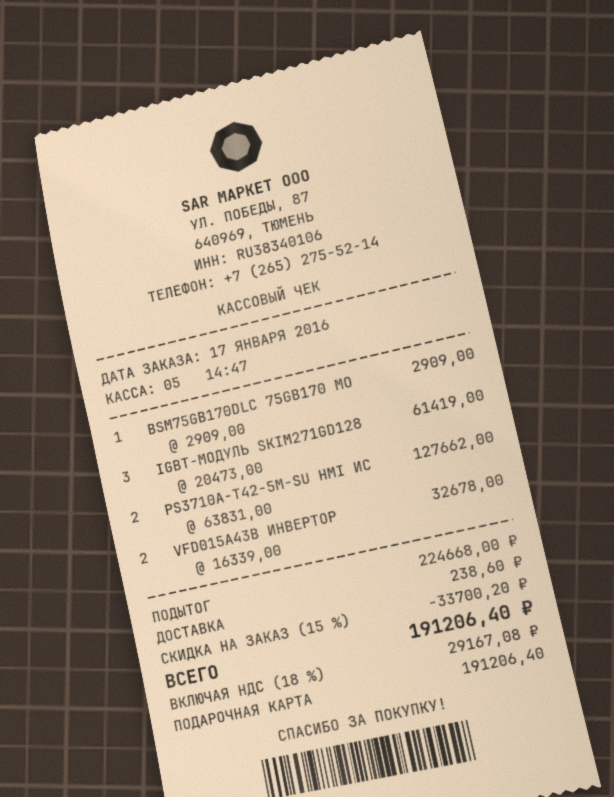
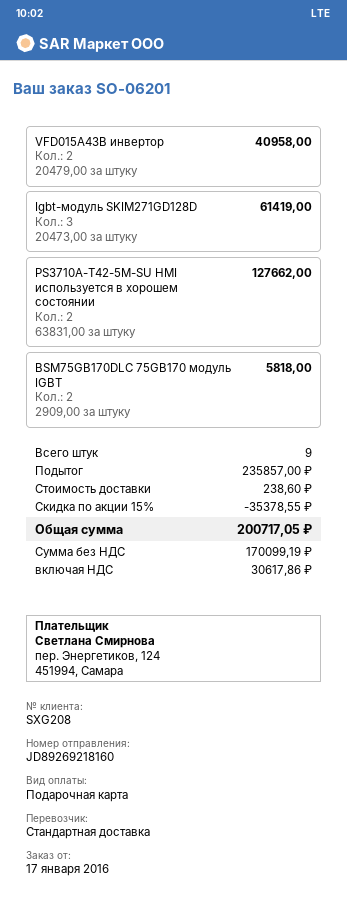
BSM75GB170DLC 75GB170 МО: 1 x 2909.00 = 2909.00 -> 2 x 2909.00 = 5818.00
VFD015A43B ИНВЕРТОР: 2 x 16339.00 = 32678.00 -> 2 x 20479.00 = 40958.00
subtotal: 224668.00 -> 235857.00
discount: 15% = 33700.20 -> 15% = 35378.55
tax: 29167.08 -> 30617.86
total: 191206.40 -> 200717.05

